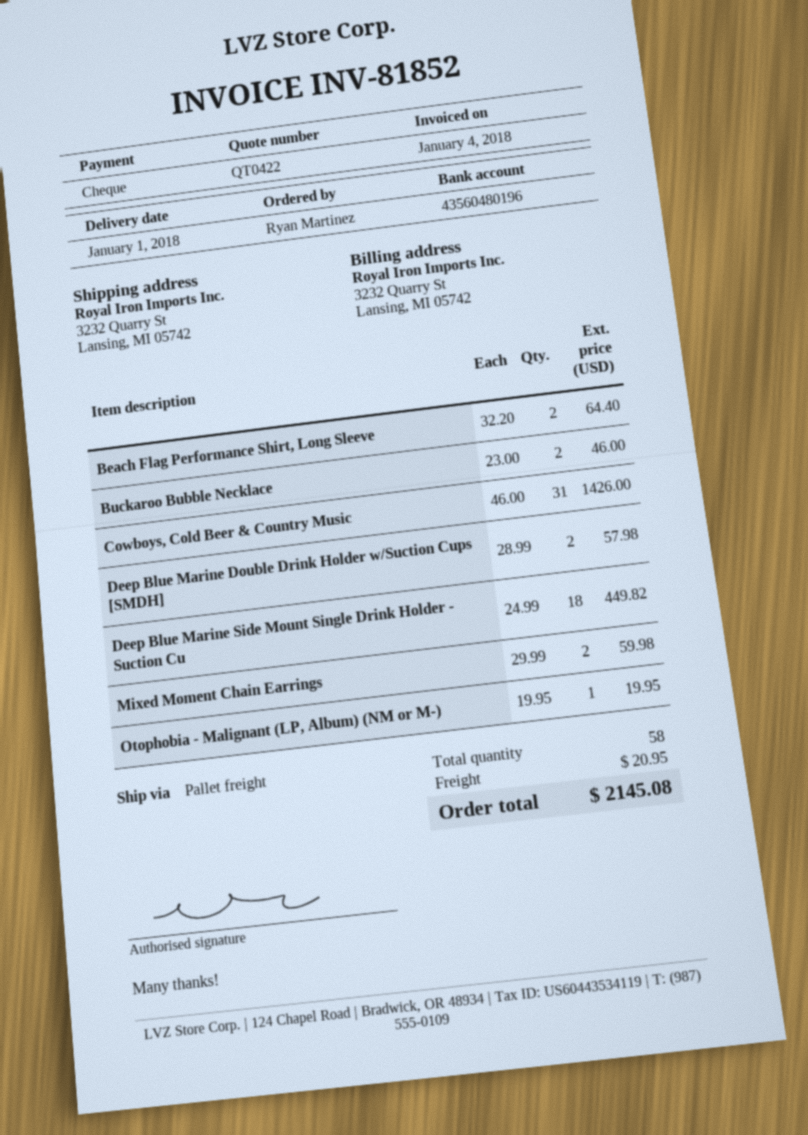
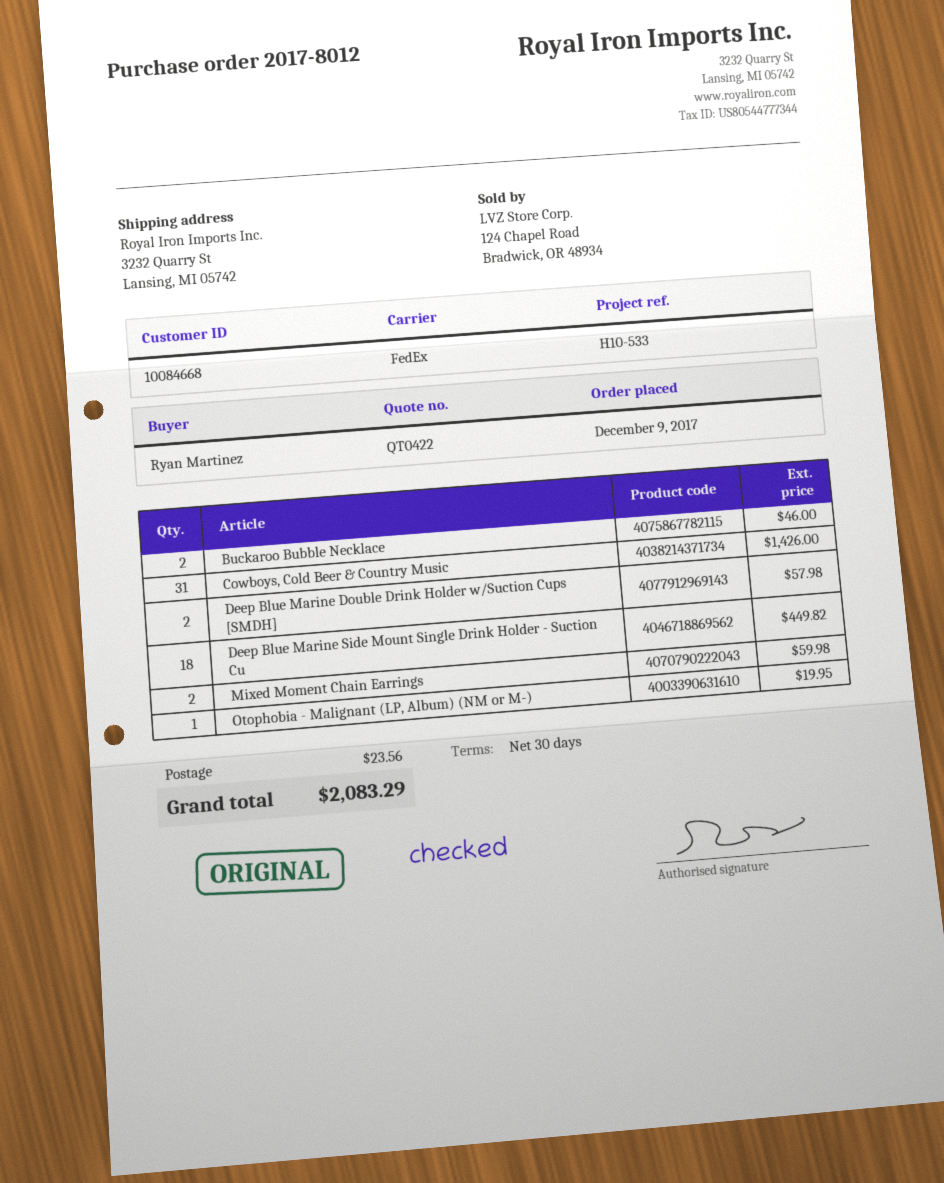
shipping method: pallet freight -> FedEx
Beach Flag Performance Shirt, Long Sleeve: 2 for 64.40 -> none
shipping: 20.95 -> 23.56
total: 2145.08 -> 2083.29

